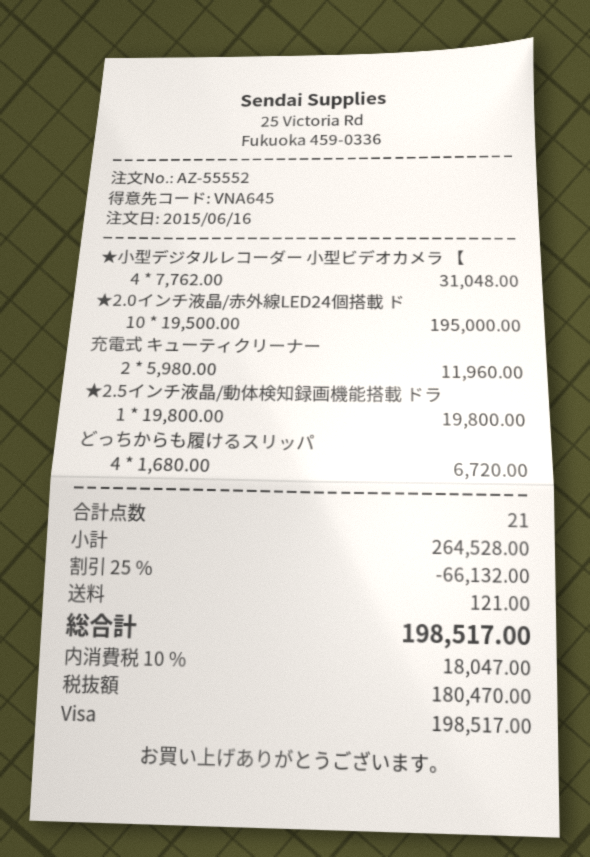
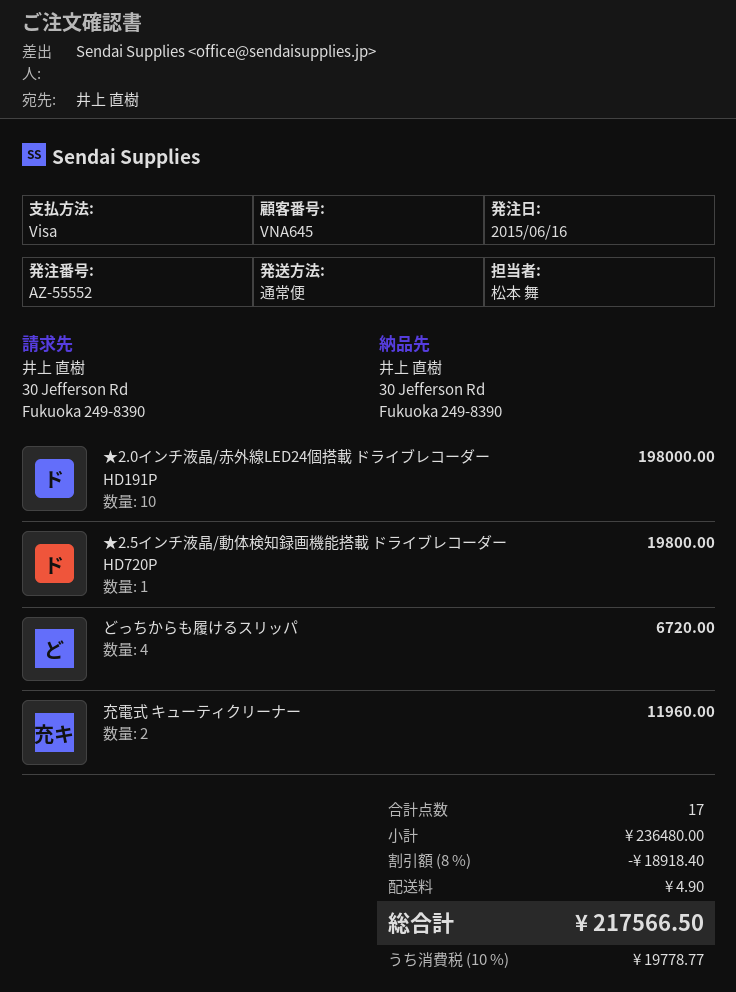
★小型デジタルレコーダー 小型ビデオカメラ 【: 4 for 31048.00 -> none
★2.0インチ液晶/赤外線LED24個搭載 ド: 10 for 195000.00 -> 10 for 198000.00
total quantity: 21 -> 17
subtotal: 264528.00 -> 236480.00
discount: 25% = 66132.00 -> 8% = 18918.40
shipping: 121.00 -> 4.90
tax: 10% = 18047.00 -> 10% = 19778.77
total: 198517.00 -> 217566.50

